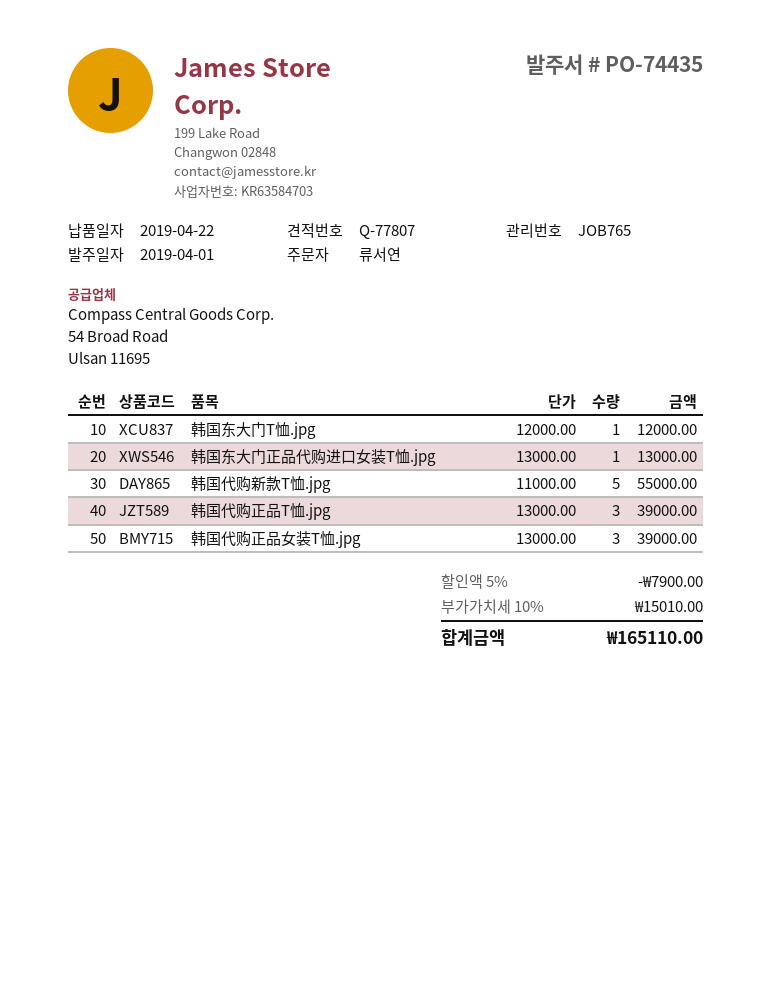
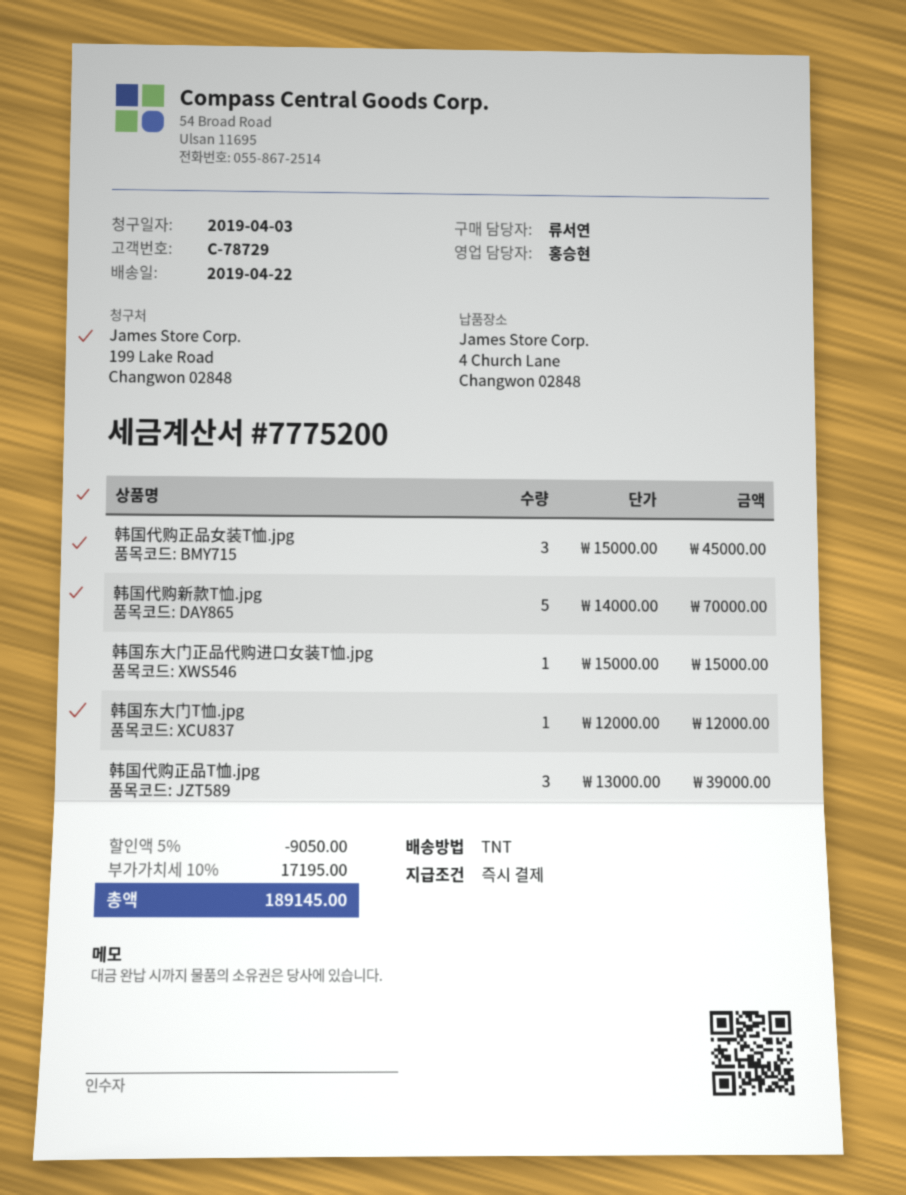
韩国东大门正品代购进口女装T恤.jpg: 1 x 13000.00 = 13000.00 -> 1 x 15000.00 = 15000.00
韩国代购新款T恤.jpg: 5 x 11000.00 = 55000.00 -> 5 x 14000.00 = 70000.00
韩国代购正品女装T恤.jpg: 3 x 13000.00 = 39000.00 -> 3 x 15000.00 = 45000.00
discount: 5% = 7900.00 -> 5% = 9050.00
tax: 10% = 15010.00 -> 10% = 17195.00
total: 165110.00 -> 189145.00

